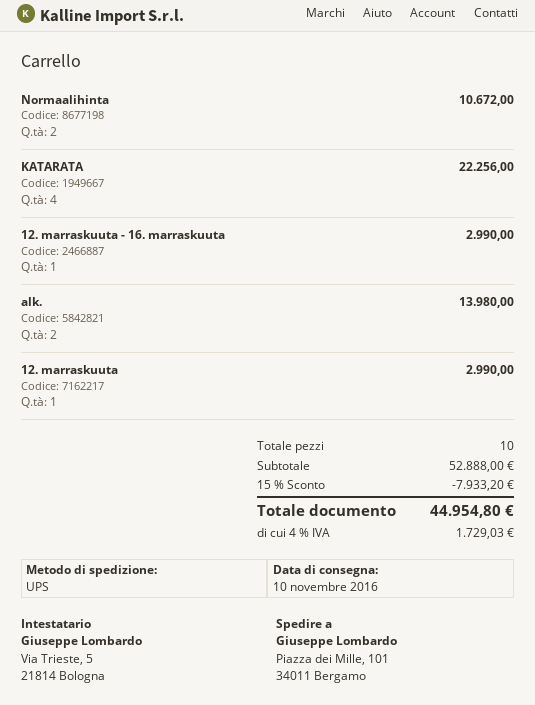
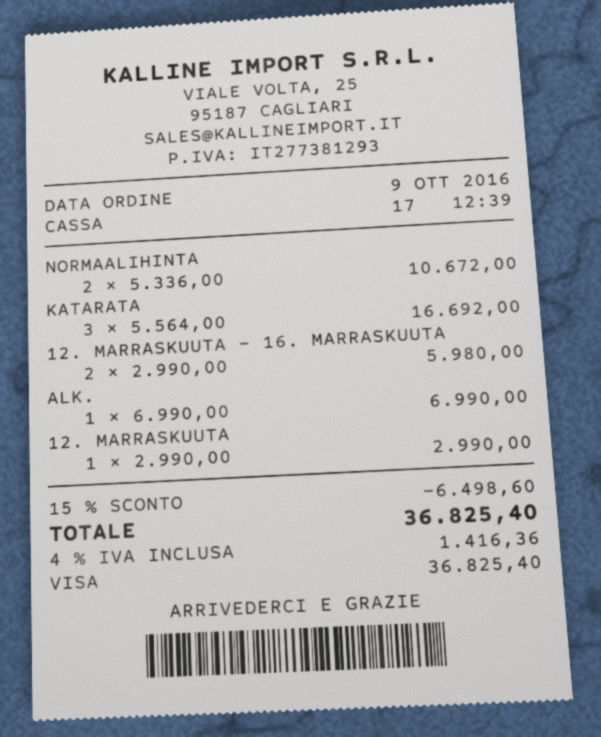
KATARATA: 4 for 22256.00 -> 3 for 16692.00
12. marraskuuta - 16. marraskuuta: 1 for 2990.00 -> 2 for 5980.00
alk.: 2 for 13980.00 -> 1 for 6990.00
discount: 15% = 7933.20 -> 15% = 6498.60
tax: 4% = 1729.03 -> 4% = 1416.36
total: 44954.80 -> 36825.40

